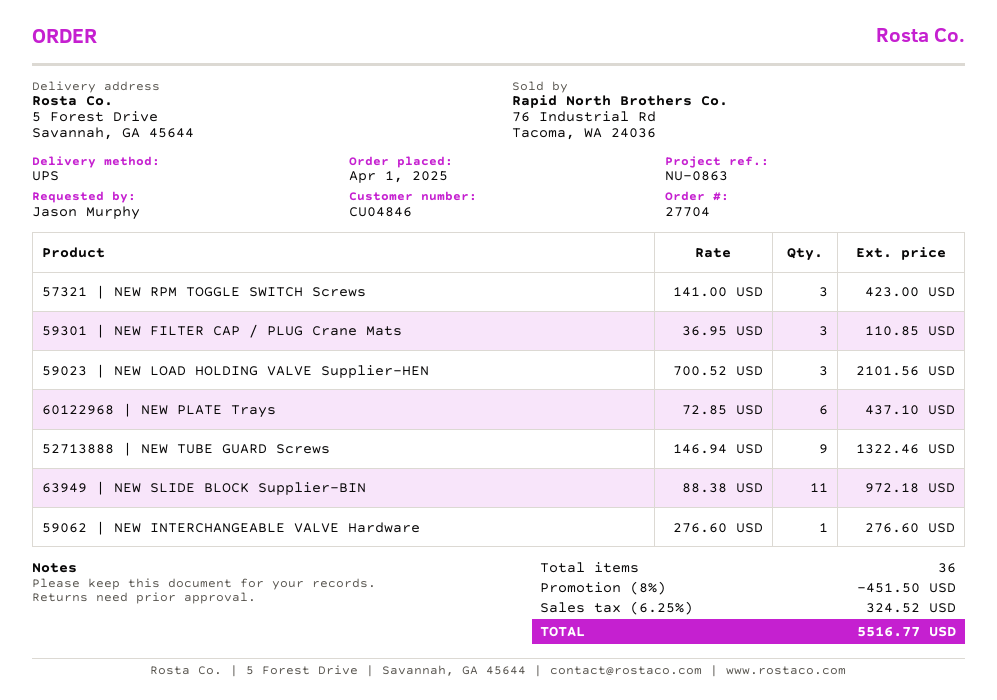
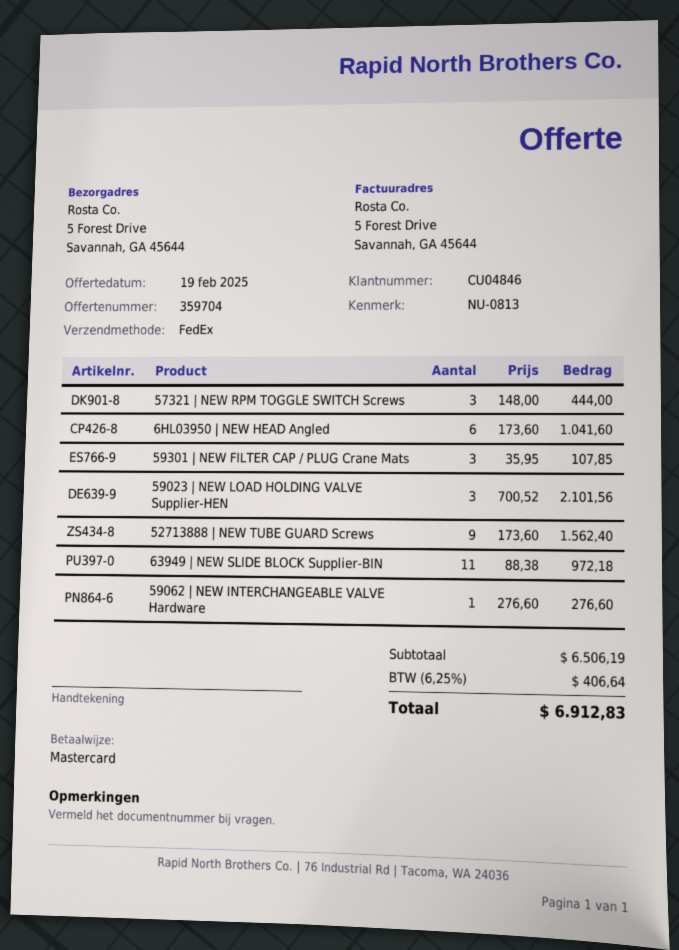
reference: NU-0863 -> NU-0813
shipping method: UPS -> FedEx
57321 | NEW RPM TOGGLE SWITCH Screws: 3 x 141.00 = 423.00 -> 3 x 148.00 = 444.00
59301 | NEW FILTER CAP / PLUG Crane Mats: 3 x 36.95 = 110.85 -> 3 x 35.95 = 107.85
60122968 | NEW PLATE Trays: 6 x 72.85 = 437.10 -> none
52713888 | NEW TUBE GUARD Screws: 9 x 146.94 = 1322.46 -> 9 x 173.60 = 1562.40
6HL03950 | NEW HEAD Angled: none -> 6 x 173.60 = 1041.60
discount: 8% = 451.50 -> none
tax: 6.25% = 324.52 -> 6.25% = 406.64
total: 5516.77 -> 6912.83

